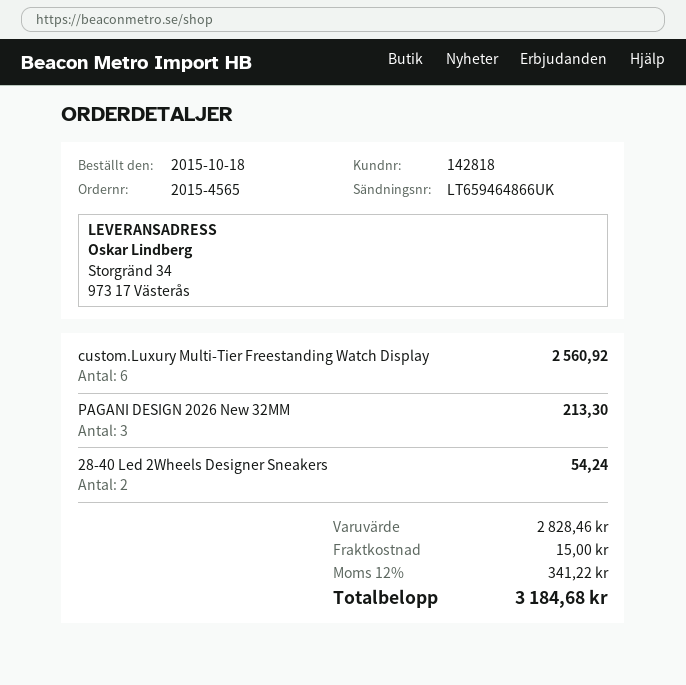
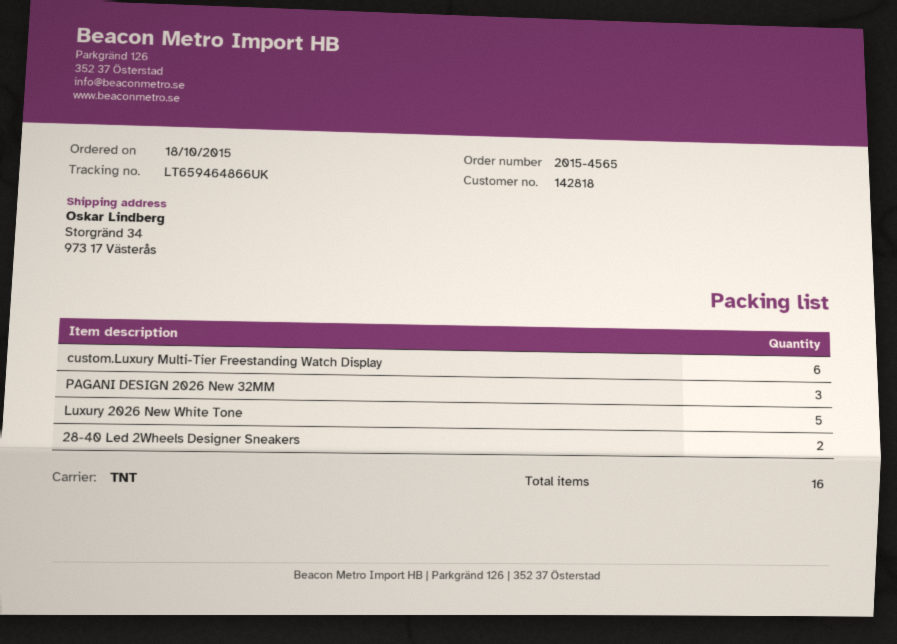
Luxury 2026 New White Tone: none -> 5

